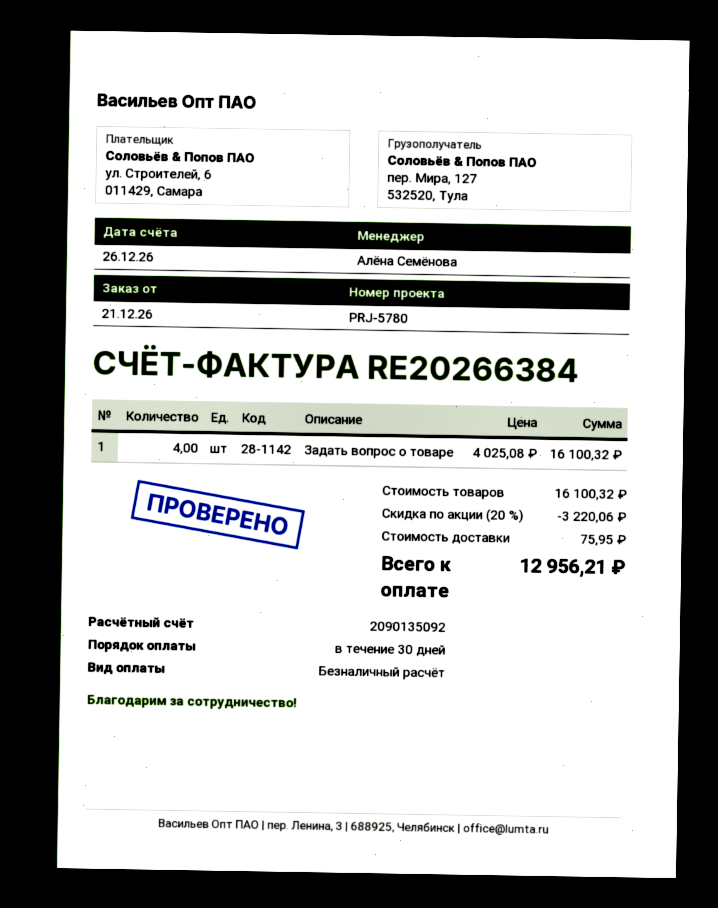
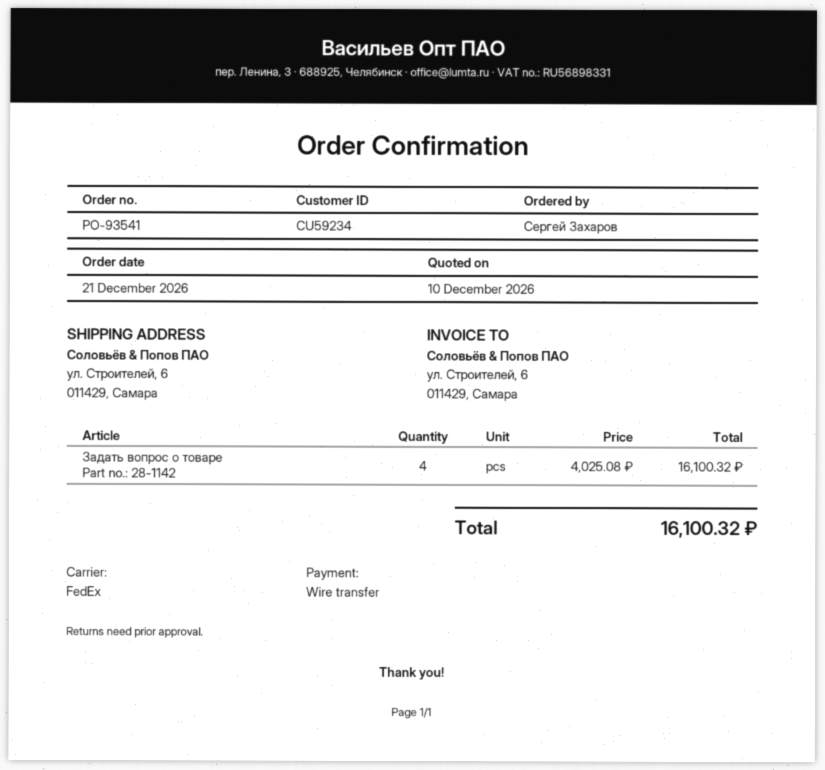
ship to: пер. Мира, 127, 532520, Тула -> ул. Строителей, 6, 011429, Самара
discount: 20% = 3220.06 -> none
shipping: 75.95 -> none
total: 12956.21 -> 16100.32

